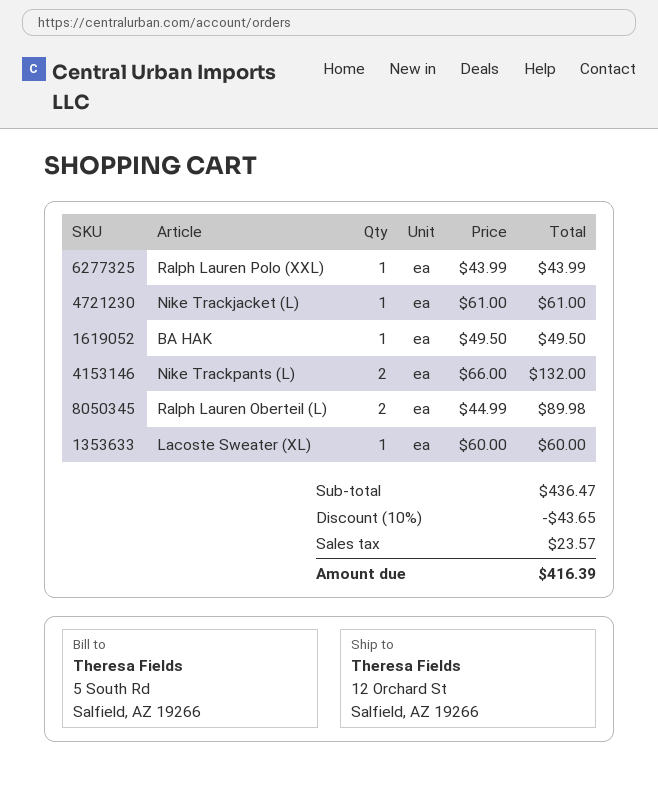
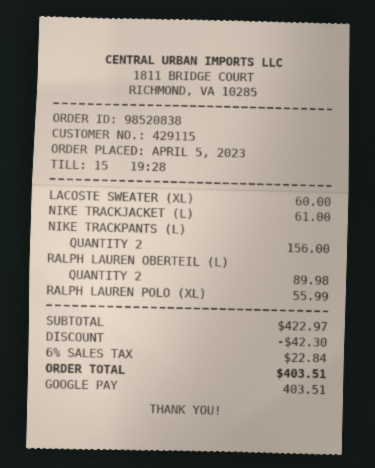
Ralph Lauren Polo (XXL): 1 for 43.99 -> none
BA HAK: 1 for 49.50 -> none
Nike Trackpants (L): 2 for 132.00 -> 2 for 156.00
RALPH LAUREN POLO (XL): none -> 1 for 55.99
subtotal: 436.47 -> 422.97
discount: 43.65 -> 42.30
tax: 23.57 -> 22.84
total: 416.39 -> 403.51

